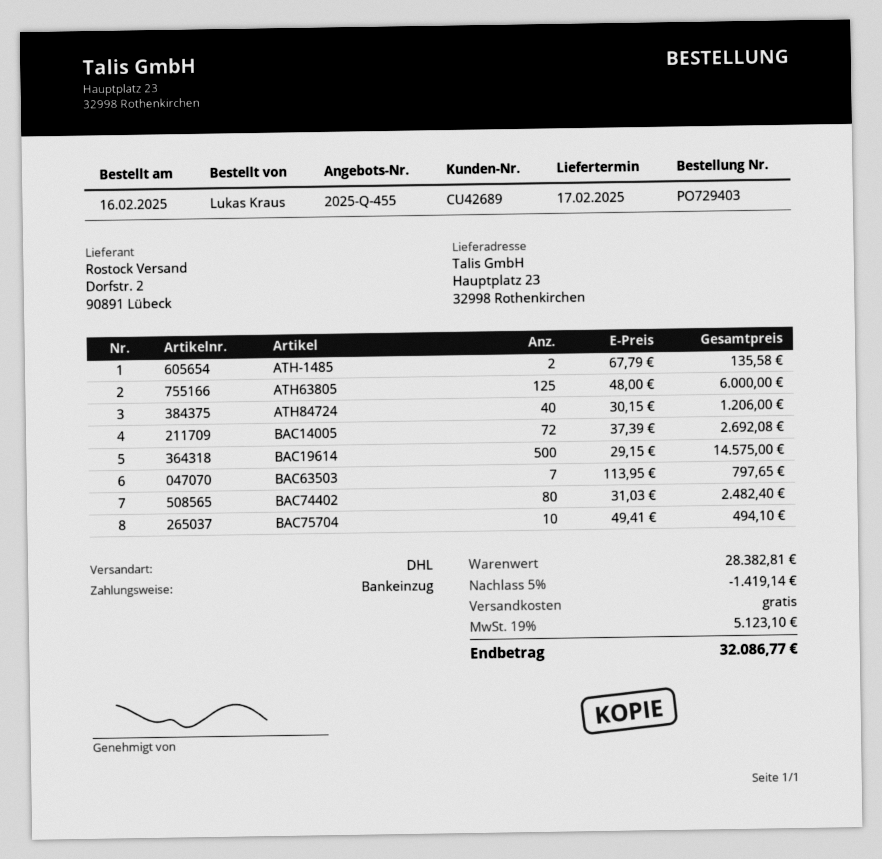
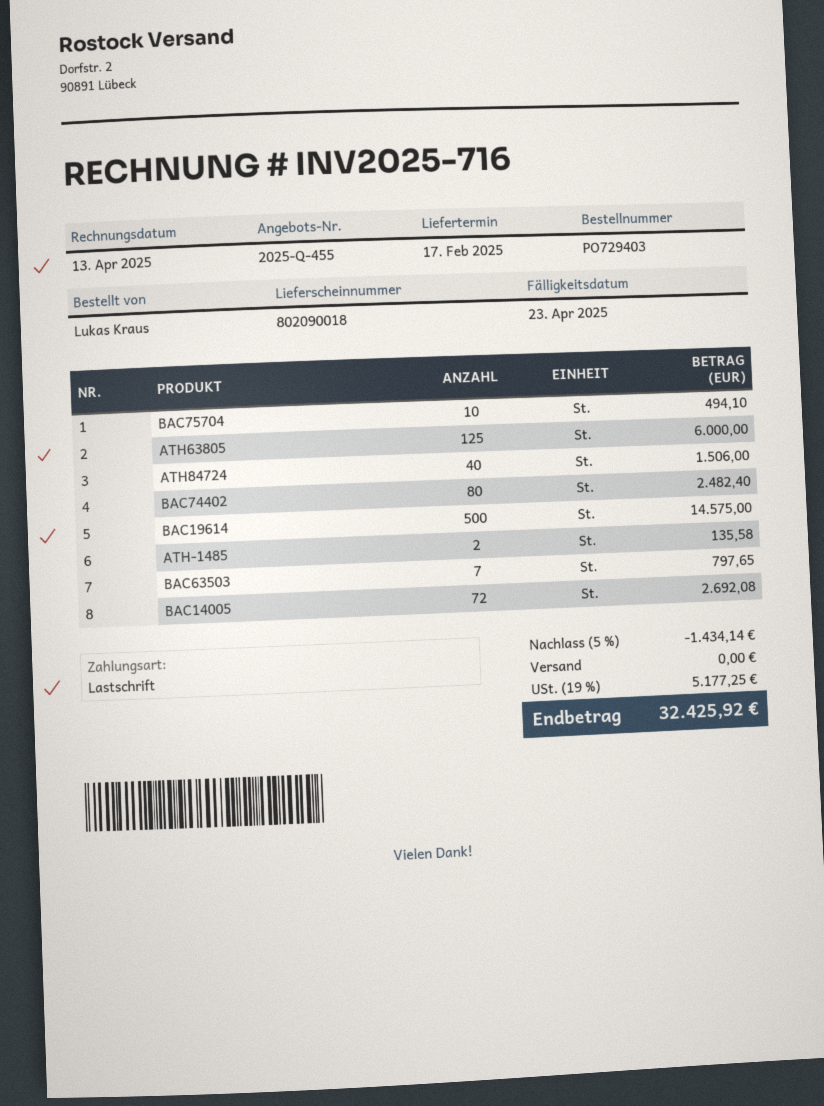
ATH84724: 40 for 1206.00 -> 40 for 1506.00
discount: 5% = 1419.14 -> 5% = 1434.14
tax: 19% = 5123.10 -> 19% = 5177.25
total: 32086.77 -> 32425.92

